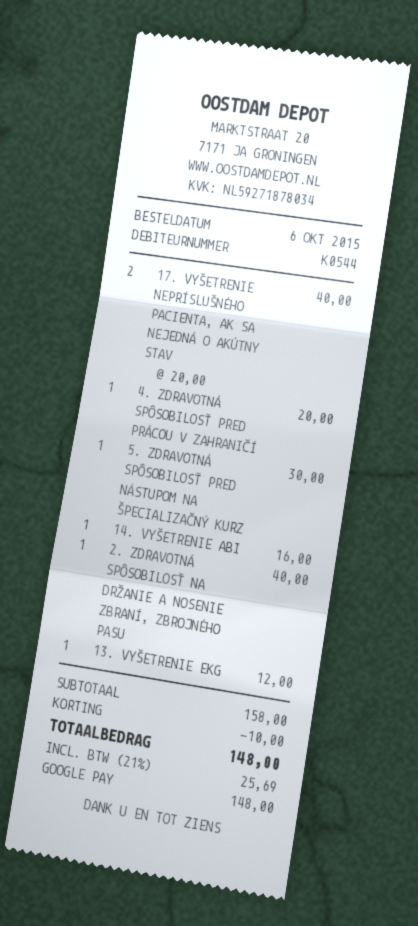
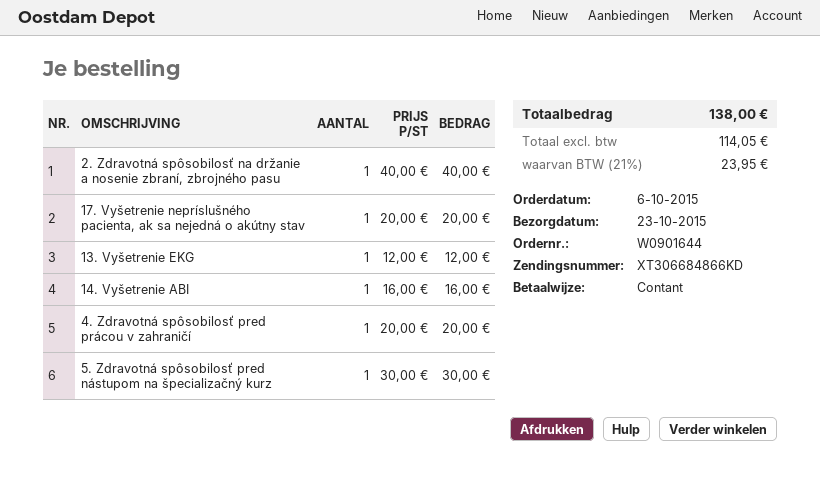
payment method: Google Pay -> cash
17. VYŠETRENIE NEPRÍSLUŠNÉHO PACIENTA, AK SA NEJEDNÁ O AKÚTNY STAV: 2 x 20.00 = 40.00 -> 1 x 20.00 = 20.00
discount: 10.00 -> none
tax: 21% = 25.69 -> 21% = 23.95
total: 148.00 -> 138.00

